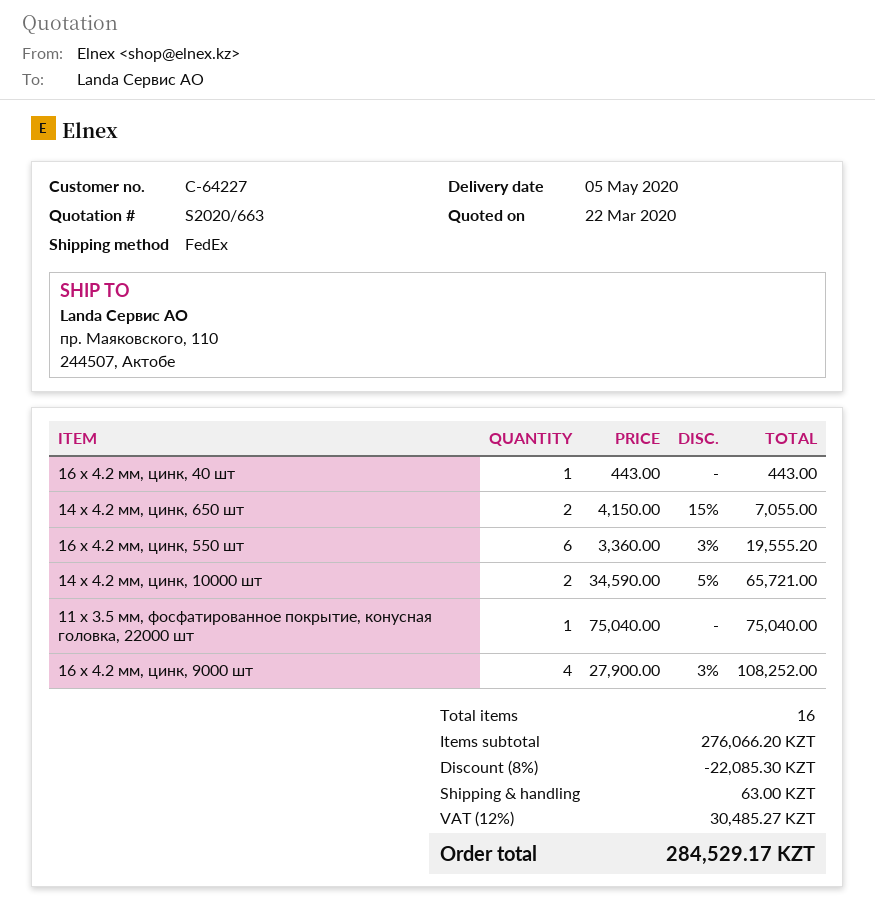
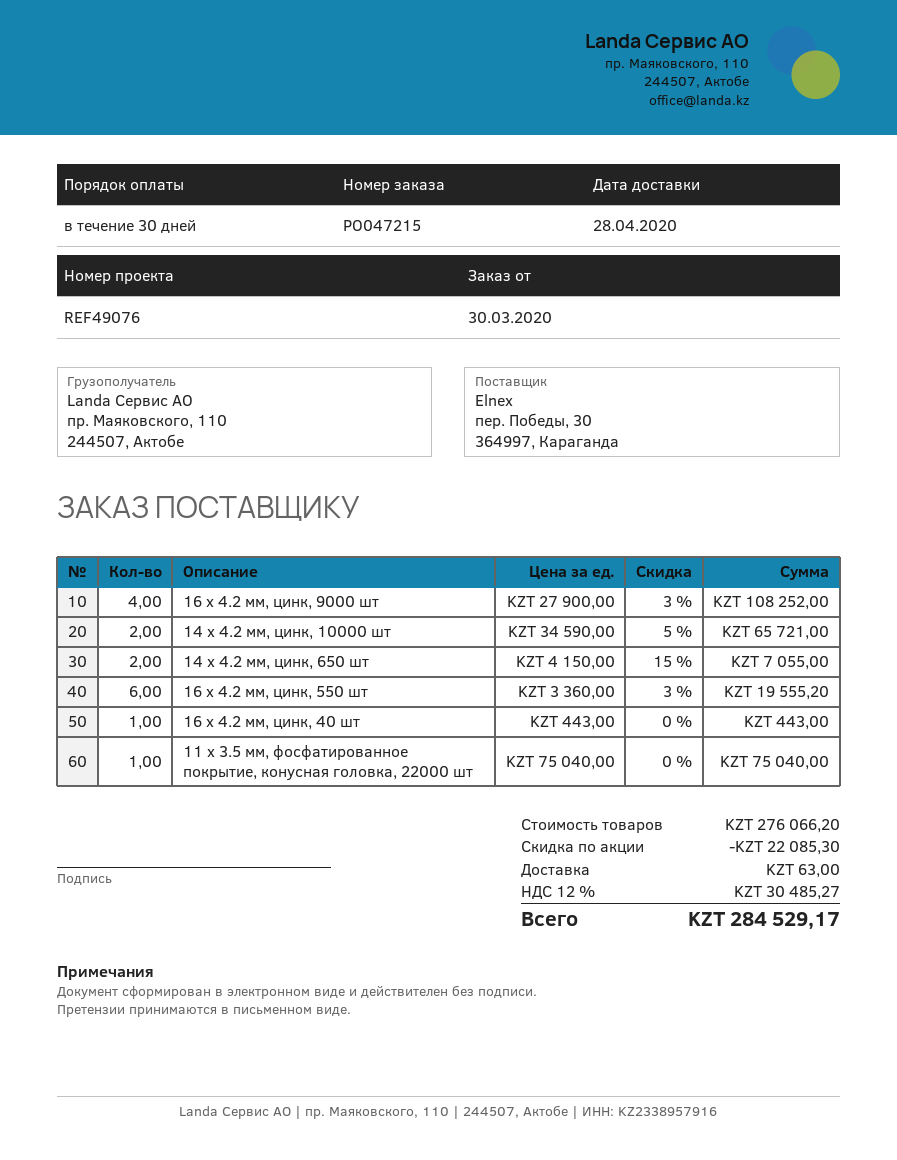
delivery date: 2020-05-05 -> 2020-04-28

